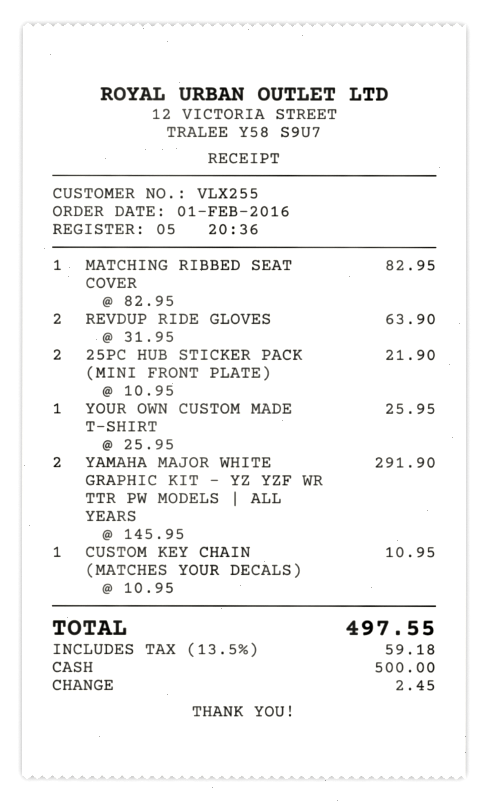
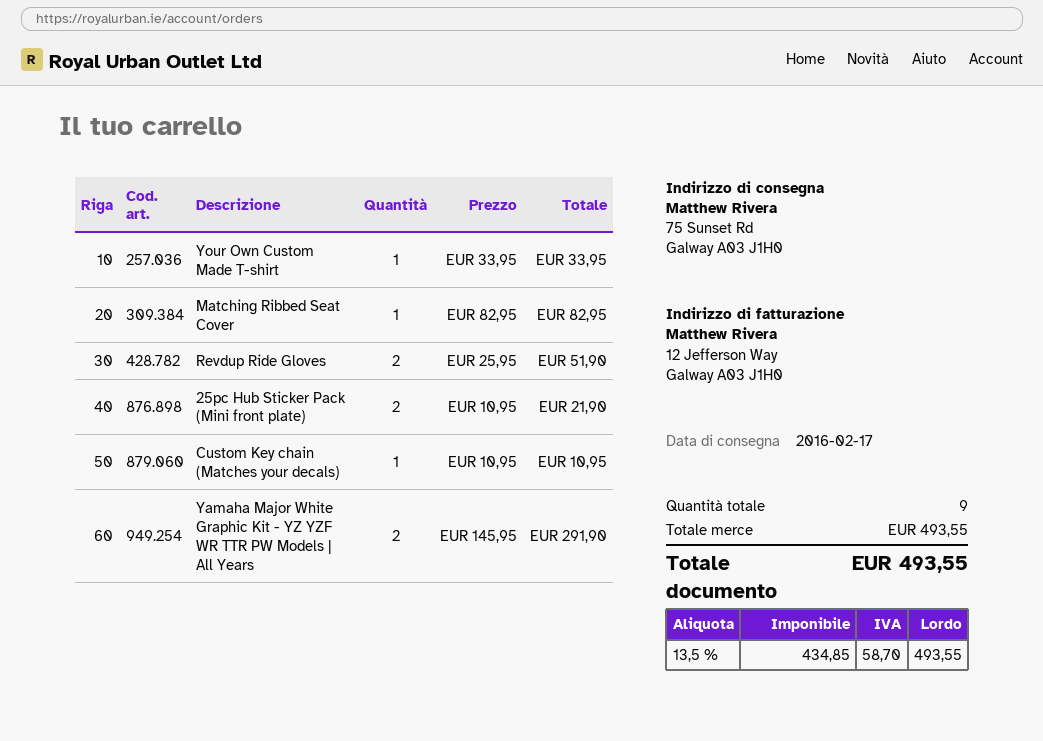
REVDUP RIDE GLOVES: 2 x 31.95 = 63.90 -> 2 x 25.95 = 51.90
YOUR OWN CUSTOM MADE T-SHIRT: 1 x 25.95 = 25.95 -> 1 x 33.95 = 33.95
tax: 13.5% = 59.18 -> 13.5% = 58.70
total: 497.55 -> 493.55

